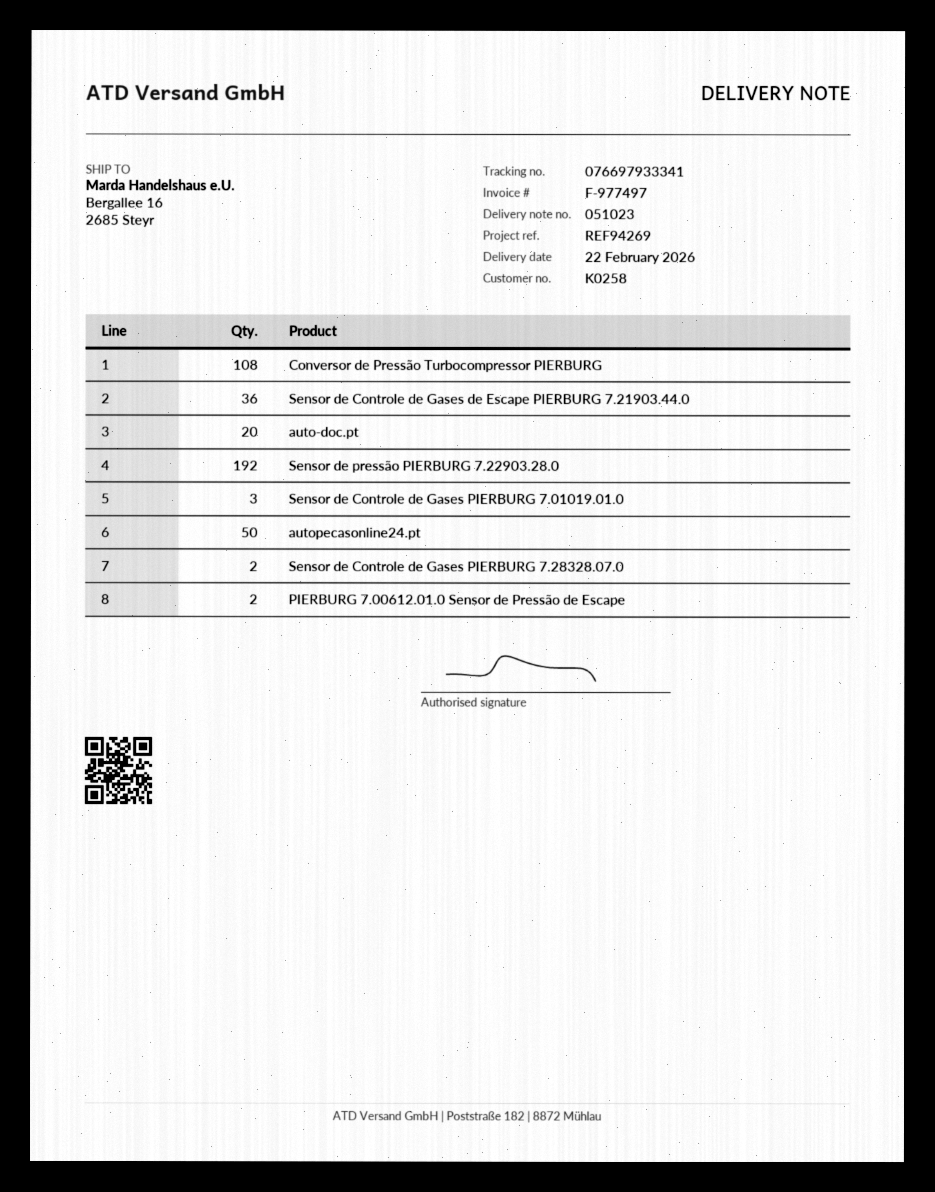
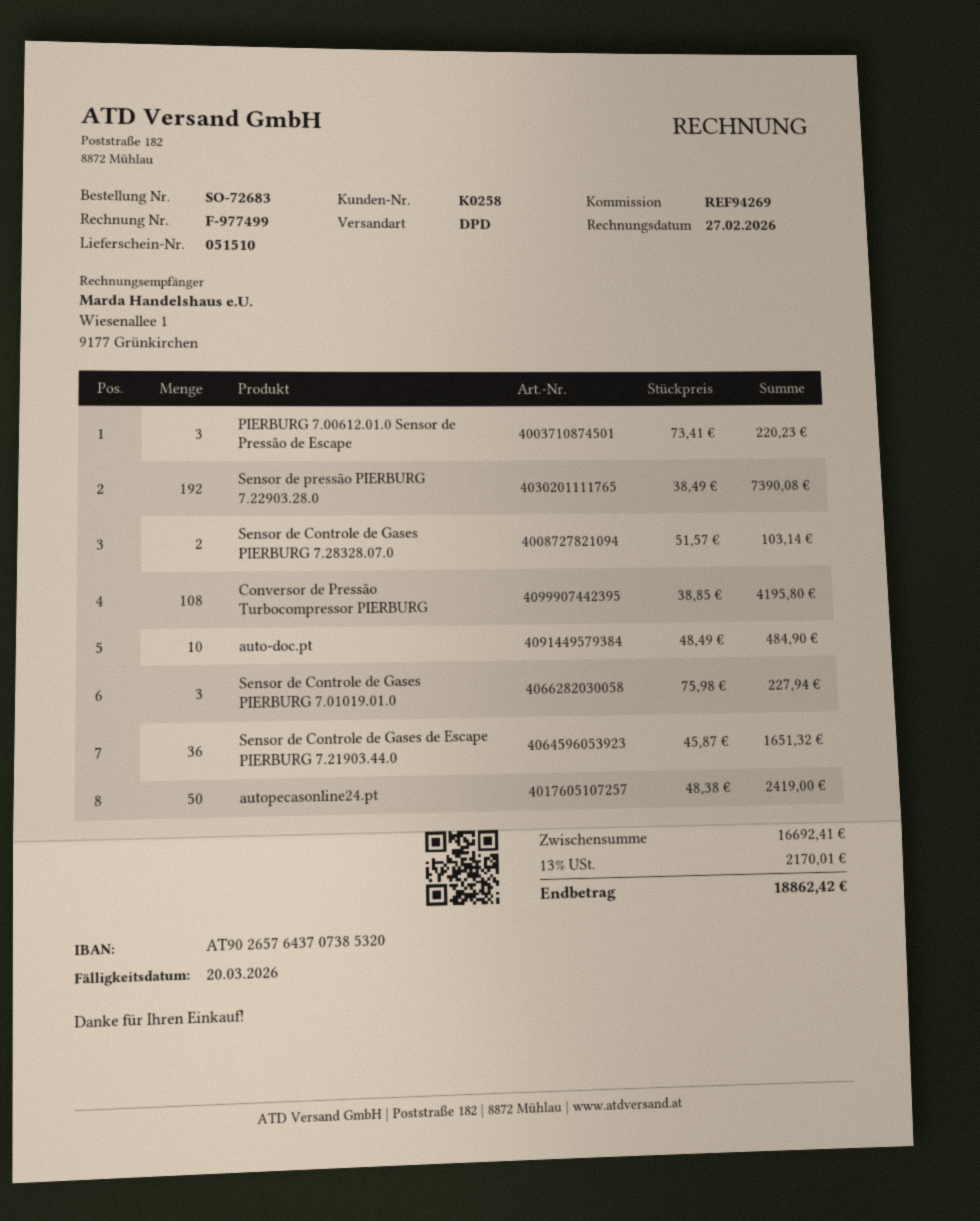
delivery note number: 051023 -> 051510
invoice number: F-977497 -> F-977499
auto-doc.pt: 20 -> 10
PIERBURG 7.00612.01.0 Sensor de Pressão de Escape: 2 -> 3

